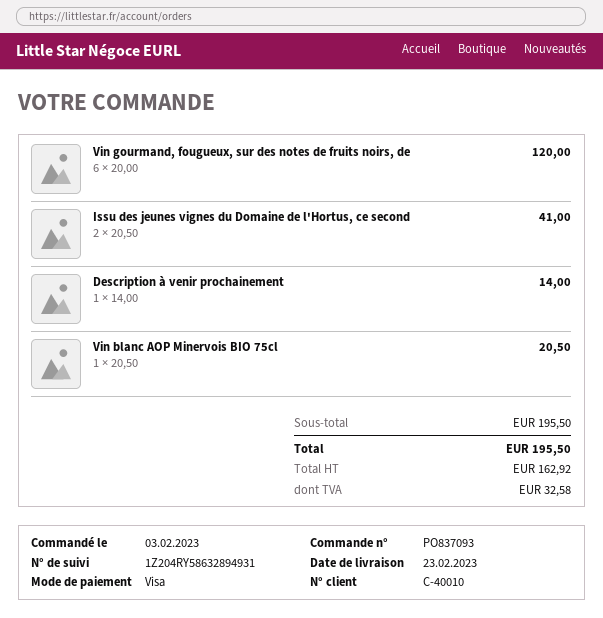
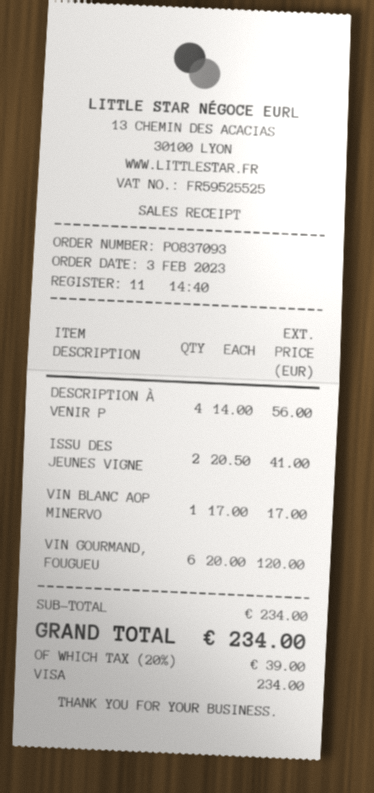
Description à venir prochainement: 1 x 14.00 = 14.00 -> 4 x 14.00 = 56.00
Vin blanc AOP Minervois BIO 75cl: 1 x 20.50 = 20.50 -> 1 x 17.00 = 17.00
subtotal: 195.50 -> 234.00
tax: 32.58 -> 39.00
total: 195.50 -> 234.00

